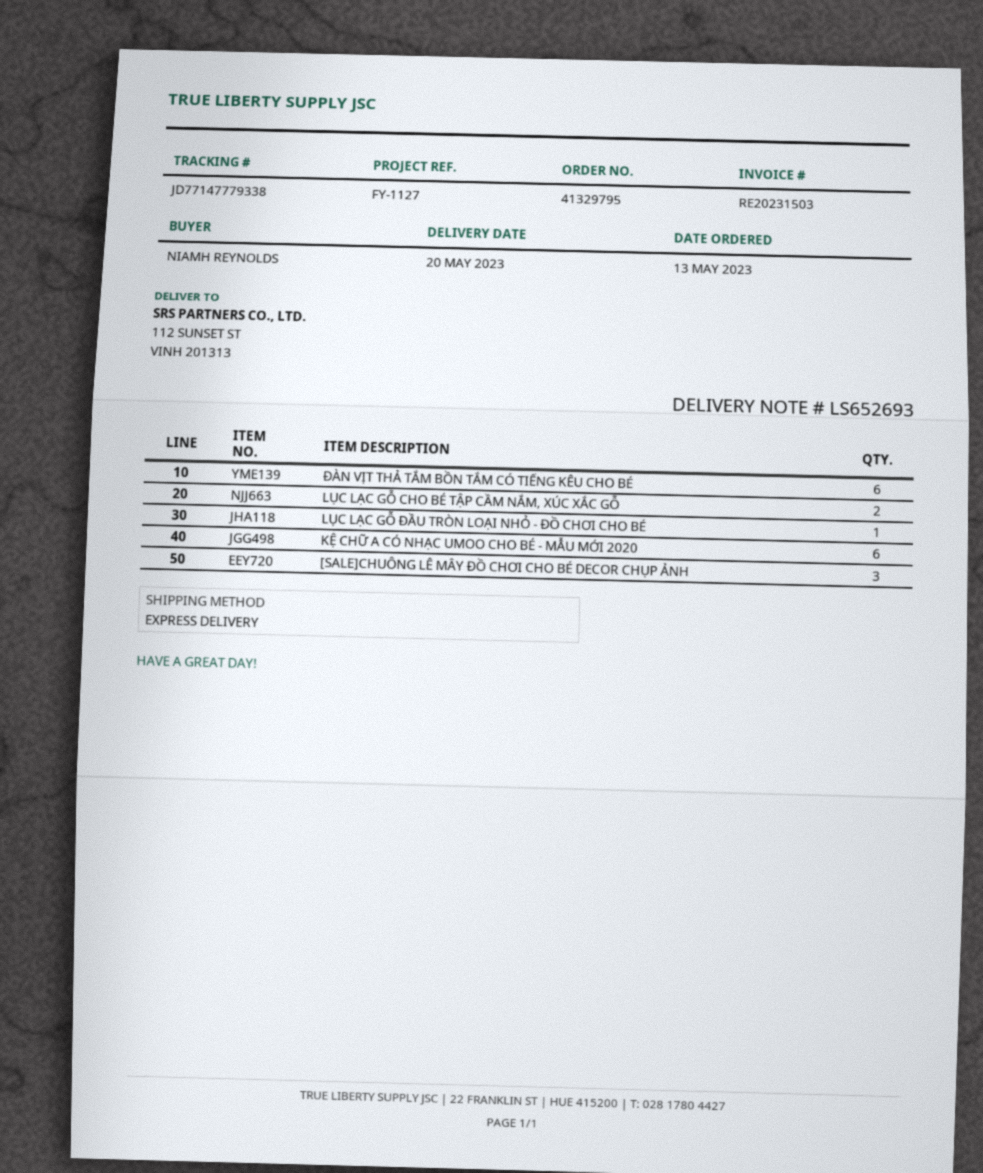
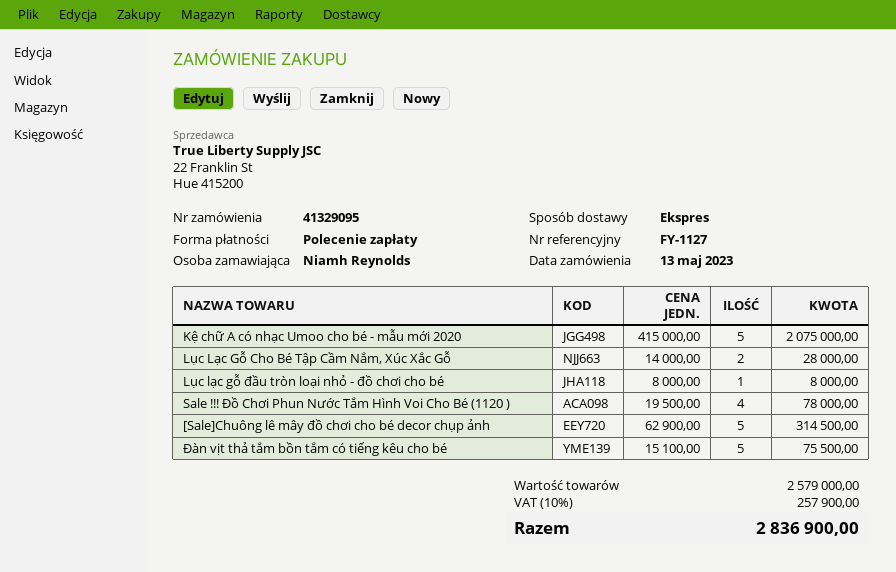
order number: 41329795 -> 41329095
ĐÀN VỊT THẢ TẮM BỒN TẮM CÓ TIẾNG KÊU CHO BÉ: 6 -> 5
KỆ CHỮ A CÓ NHẠC UMOO CHO BÉ - MẪU MỚI 2020: 6 -> 5
[SALE]CHUÔNG LÊ MÂY ĐỒ CHƠI CHO BÉ DECOR CHỤP ẢNH: 3 -> 5
Sale !!! Đồ Chơi Phun Nước Tắm Hình Voi Cho Bé (1120 ): none -> 4

